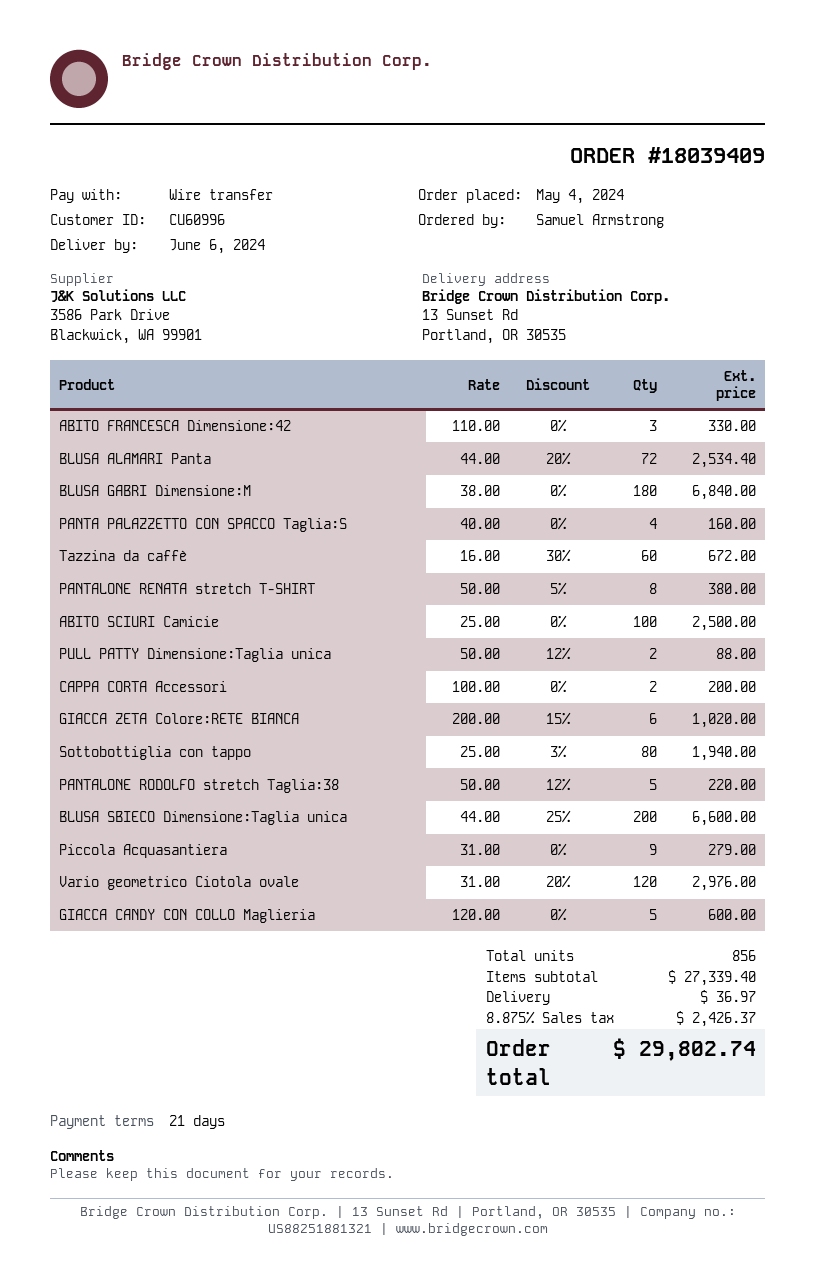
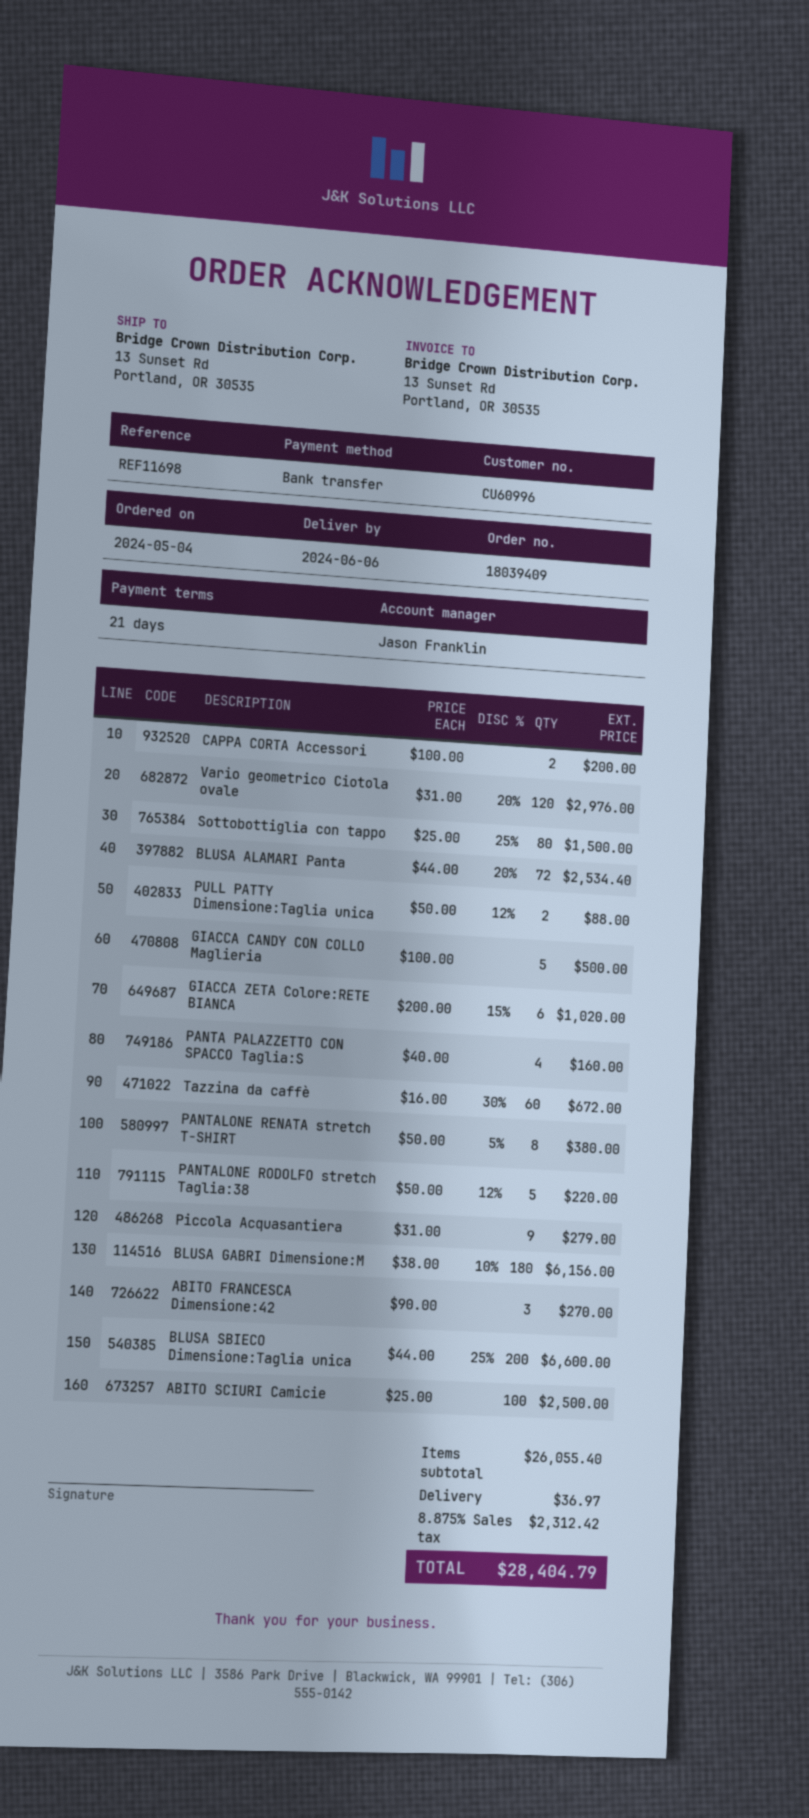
ABITO FRANCESCA Dimensione:42: 3 x 110.00 = 330.00 -> 3 x 90.00 = 270.00
BLUSA GABRI Dimensione:M: 180 x 38.00 = 6840.00 -> 180 x 38.00 - 10% = 6156.00
Sottobottiglia con tappo: 80 x 25.00 - 3% = 1940.00 -> 80 x 25.00 - 25% = 1500.00
GIACCA CANDY CON COLLO Maglieria: 5 x 120.00 = 600.00 -> 5 x 100.00 = 500.00
subtotal: 27339.40 -> 26055.40
tax: 8.875% = 2426.37 -> 8.875% = 2312.42
total: 29802.74 -> 28404.79

